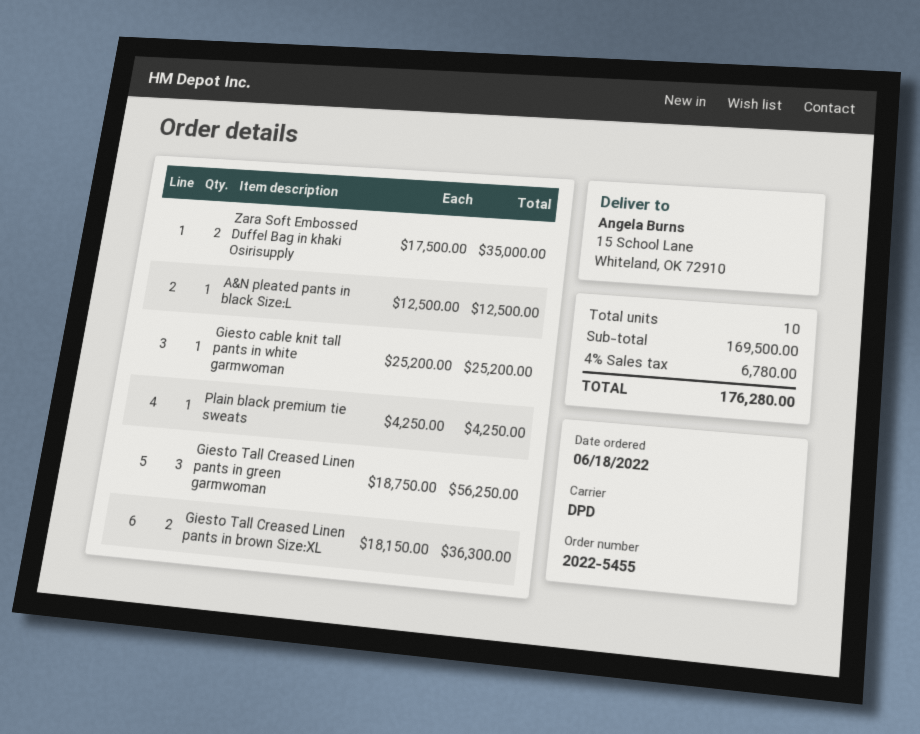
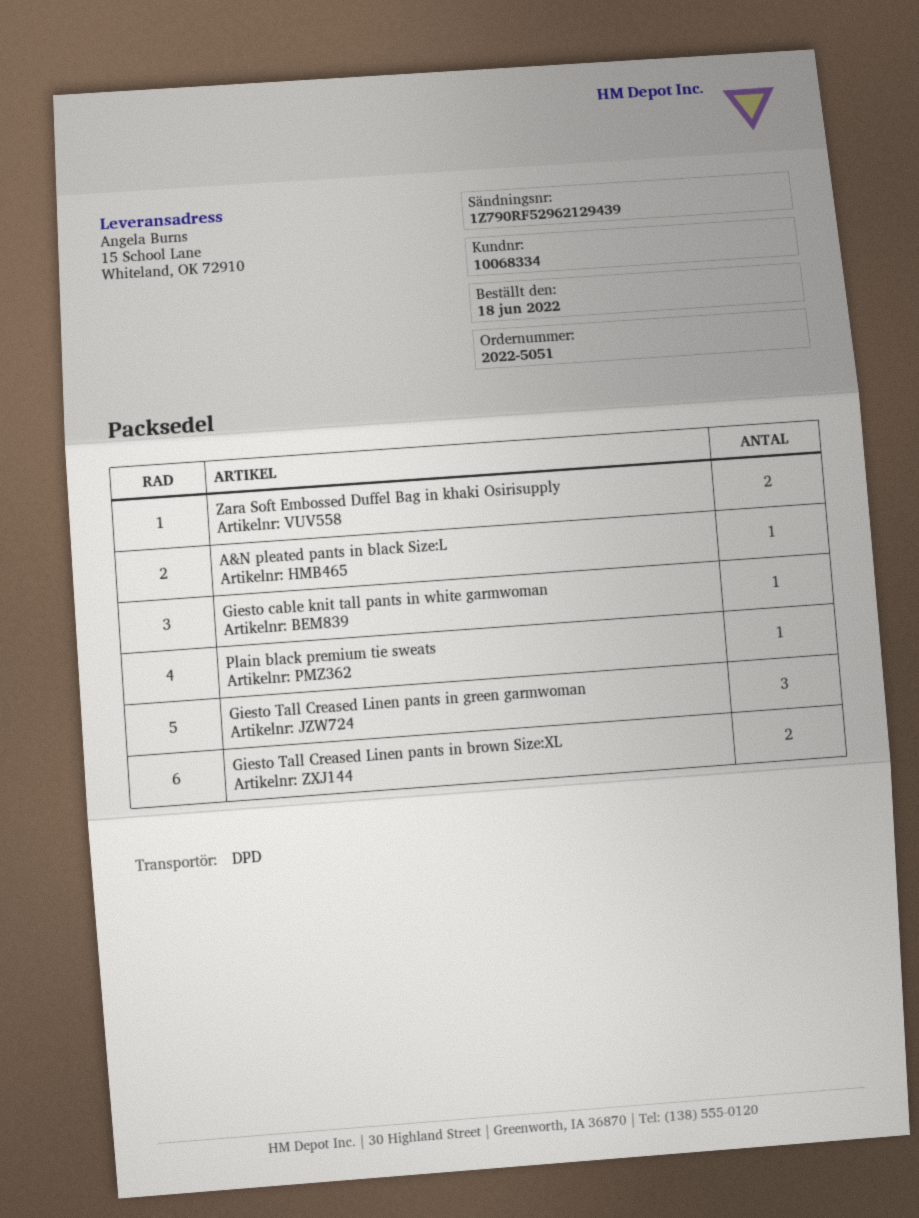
order number: 2022-5455 -> 2022-5051

